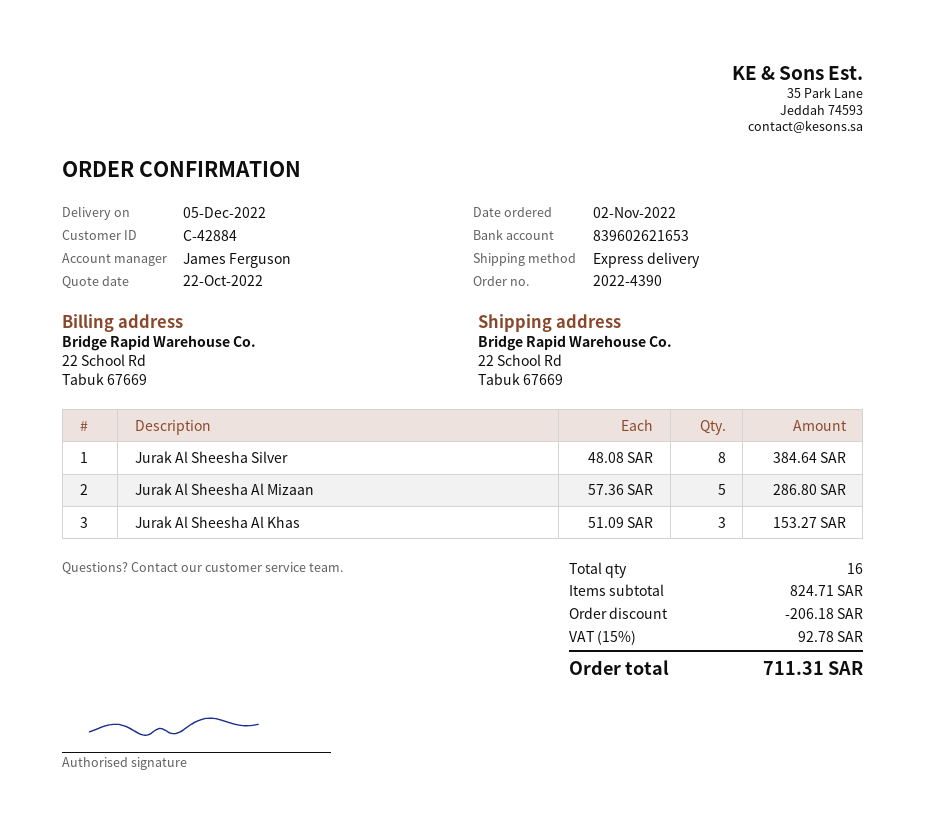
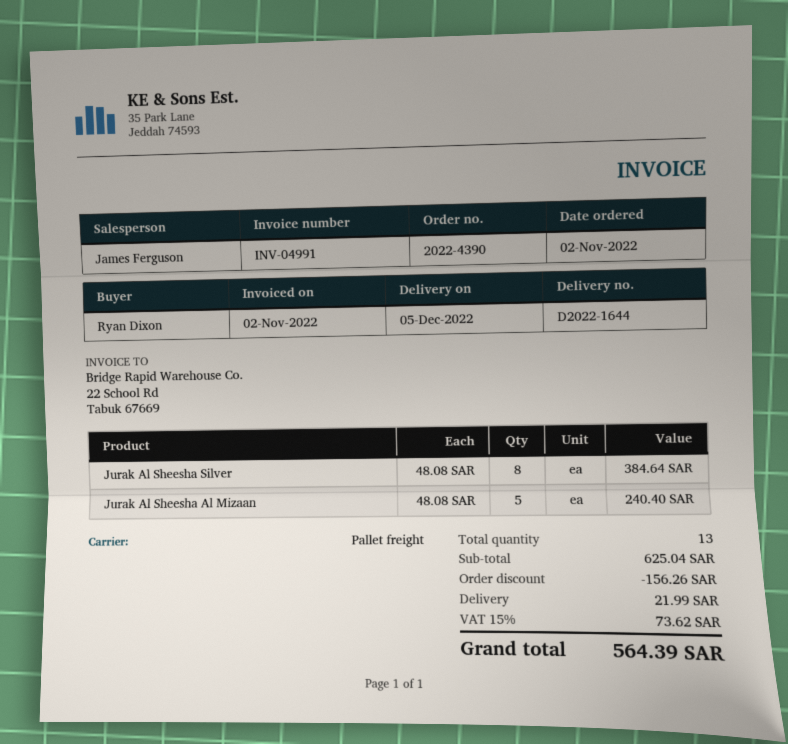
shipping method: express -> pallet freight
Jurak Al Sheesha Al Mizaan: 5 x 57.36 = 286.80 -> 5 x 48.08 = 240.40
Jurak Al Sheesha Al Khas: 3 x 51.09 = 153.27 -> none
total quantity: 16 -> 13
subtotal: 824.71 -> 625.04
discount: 206.18 -> 156.26
shipping: none -> 21.99
tax: 15% = 92.78 -> 15% = 73.62
total: 711.31 -> 564.39

